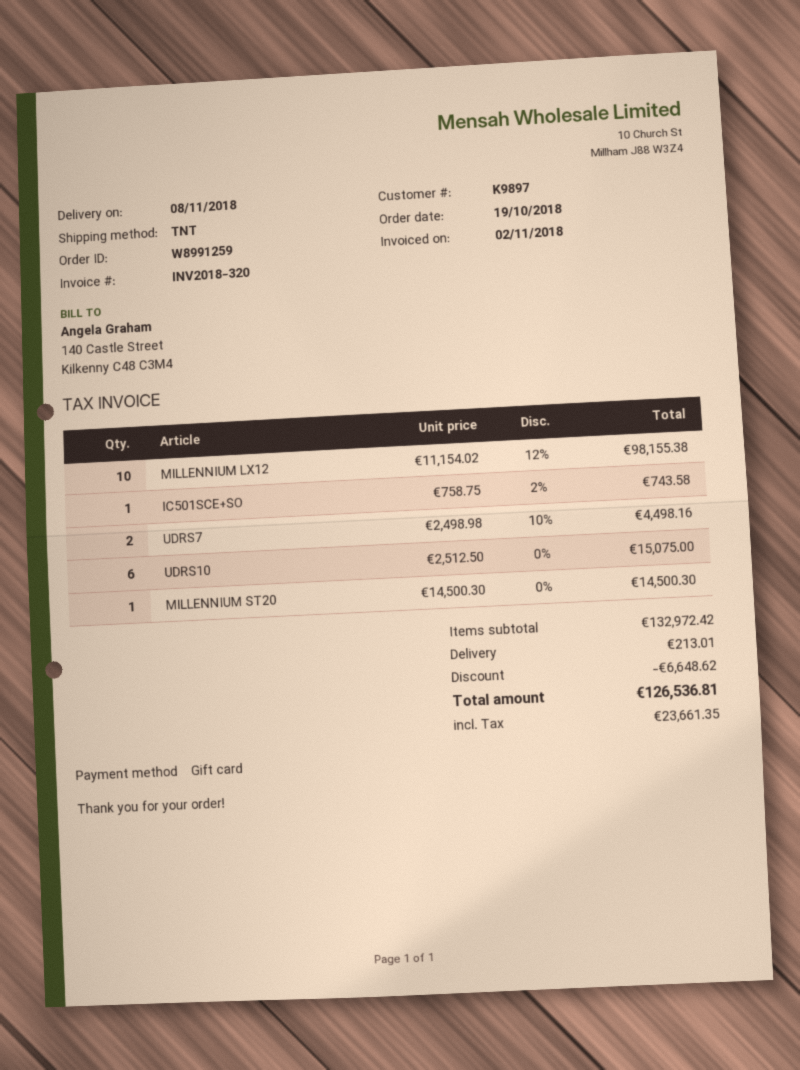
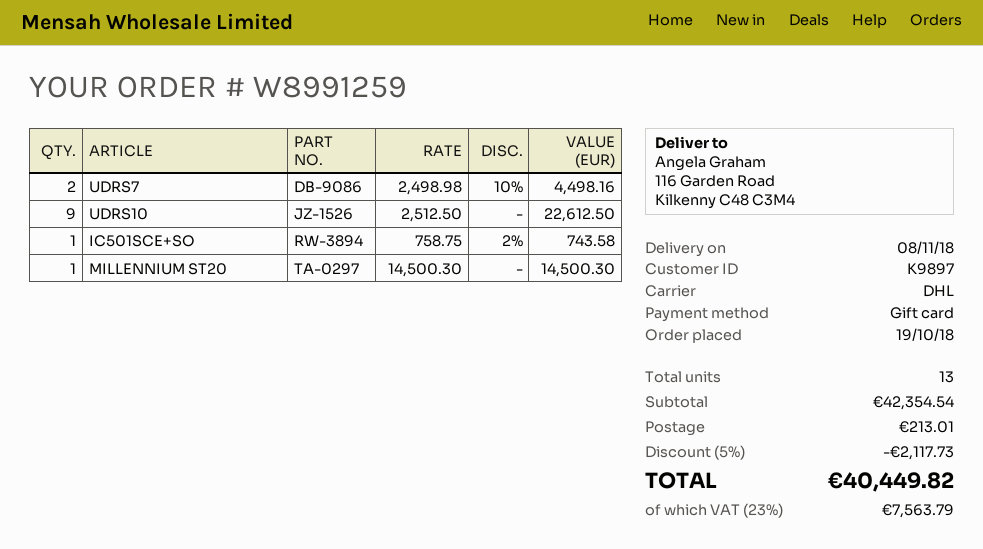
shipping method: TNT -> DHL
MILLENNIUM LX12: 10 x 11154.02 - 12% = 98155.38 -> none
UDRS10: 6 x 2512.50 = 15075.00 -> 9 x 2512.50 = 22612.50
subtotal: 132972.42 -> 42354.54
discount: 6648.62 -> 2117.73
tax: 23661.35 -> 7563.79
total: 126536.81 -> 40449.82

